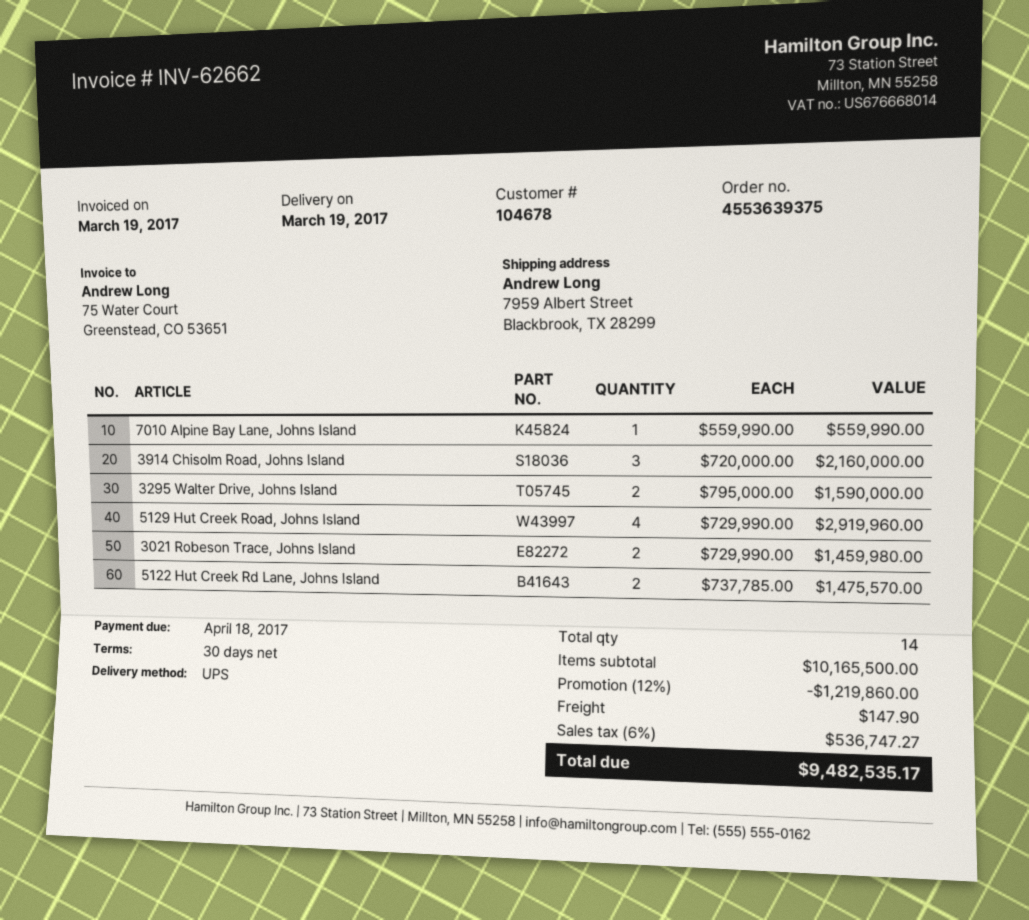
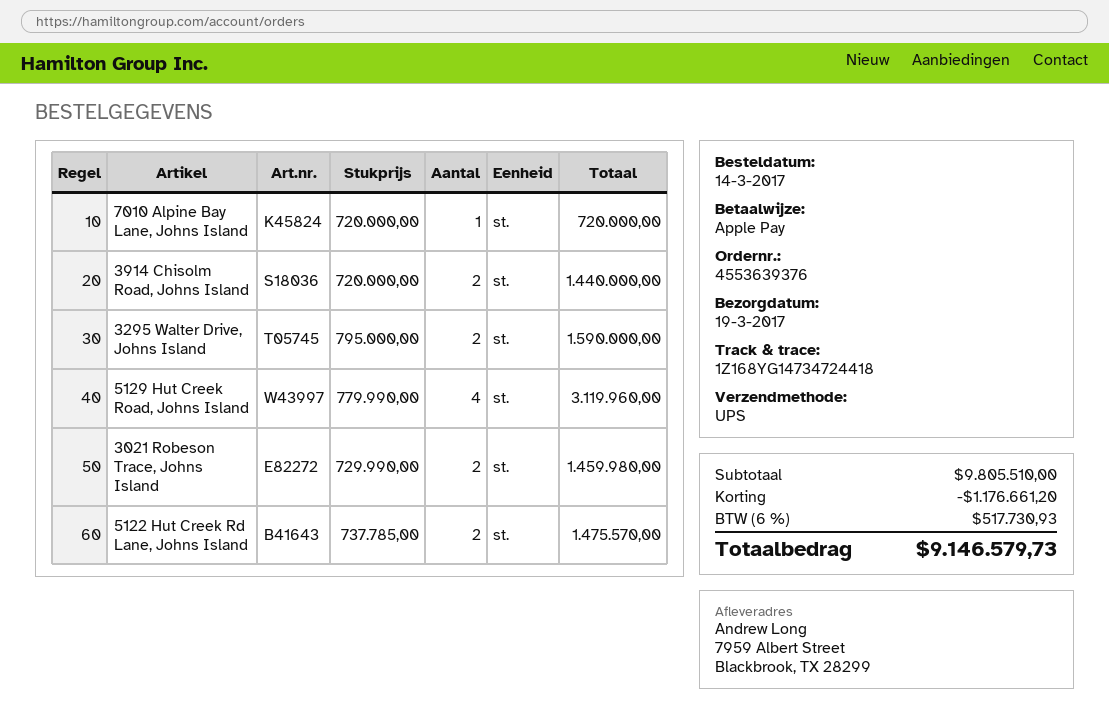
order number: 4553639375 -> 4553639376
7010 Alpine Bay Lane, Johns Island: 1 x 559990.00 = 559990.00 -> 1 x 720000.00 = 720000.00
3914 Chisolm Road, Johns Island: 3 x 720000.00 = 2160000.00 -> 2 x 720000.00 = 1440000.00
5129 Hut Creek Road, Johns Island: 4 x 729990.00 = 2919960.00 -> 4 x 779990.00 = 3119960.00
subtotal: 10165500.00 -> 9805510.00
discount: 1219860.00 -> 1176661.20
shipping: 147.90 -> none
tax: 6% = 536747.27 -> 6% = 517730.93
total: 9482535.17 -> 9146579.73

